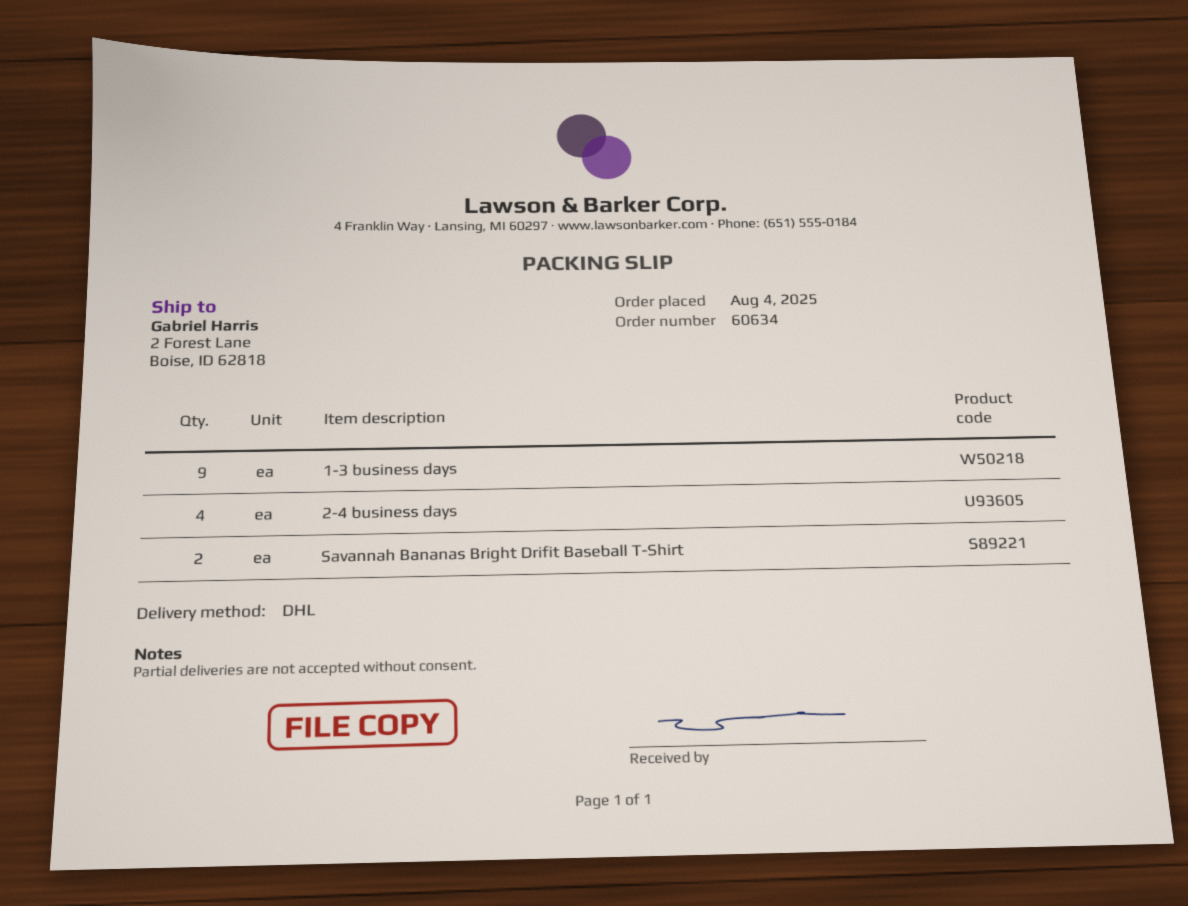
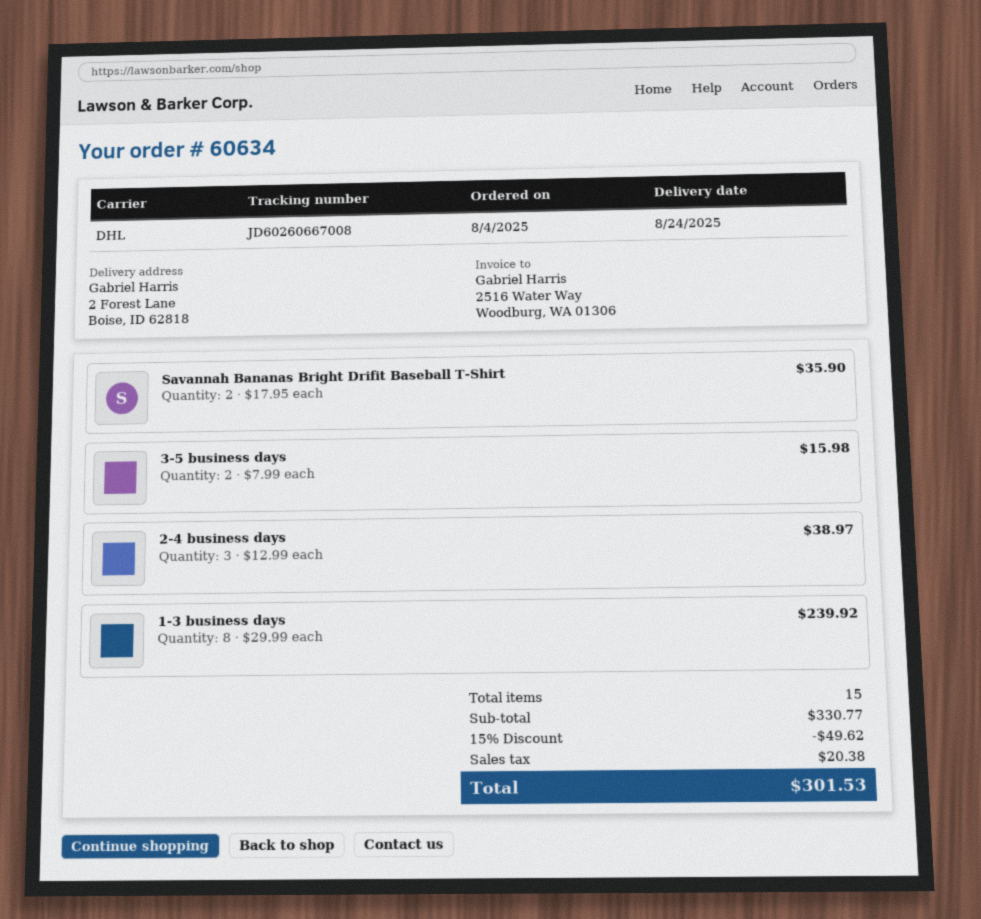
1-3 business days: 9 -> 8
2-4 business days: 4 -> 3
3-5 business days: none -> 2

